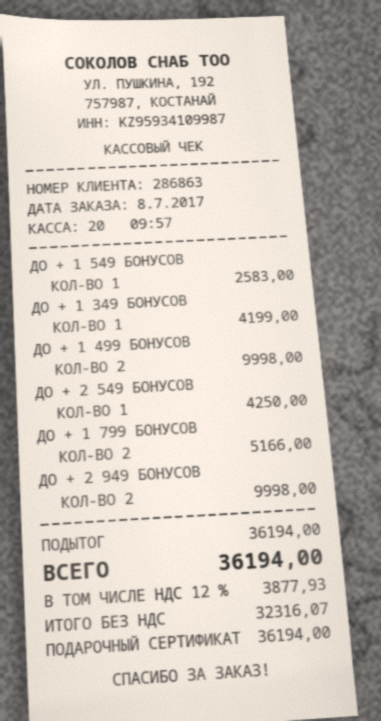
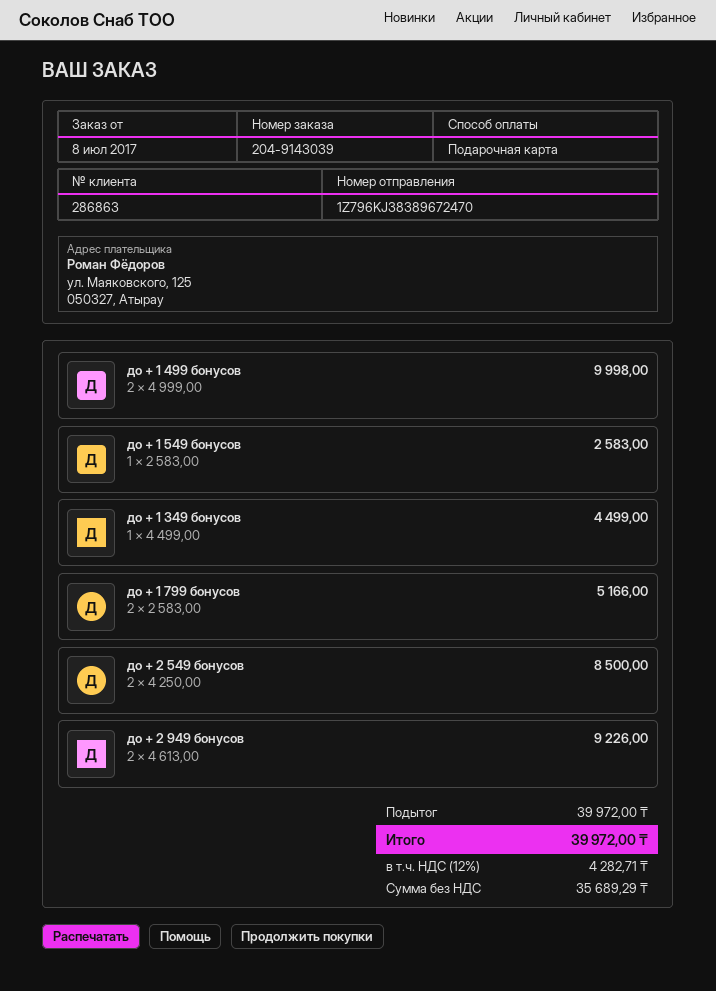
ДО + 1 349 БОНУСОВ: 1 for 4199.00 -> 1 for 4499.00
ДО + 2 549 БОНУСОВ: 1 for 4250.00 -> 2 for 8500.00
ДО + 2 949 БОНУСОВ: 2 for 9998.00 -> 2 for 9226.00
subtotal: 36194.00 -> 39972.00
net: 32316.07 -> 35689.29
tax: 12% = 3877.93 -> 12% = 4282.71
total: 36194.00 -> 39972.00

